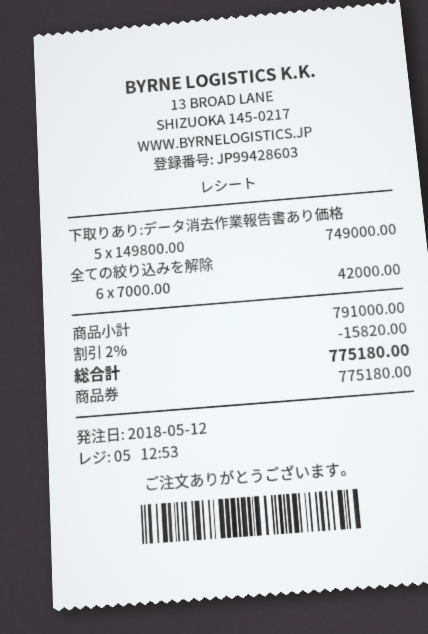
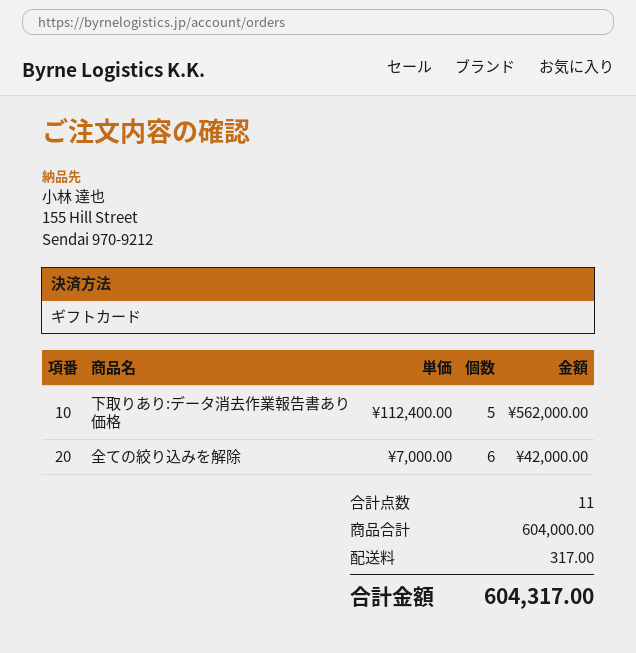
下取りあり:データ消去作業報告書あり価格: 5 x 149800.00 = 749000.00 -> 5 x 112400.00 = 562000.00
subtotal: 791000.00 -> 604000.00
discount: 2% = 15820.00 -> none
shipping: none -> 317.00
total: 775180.00 -> 604317.00

